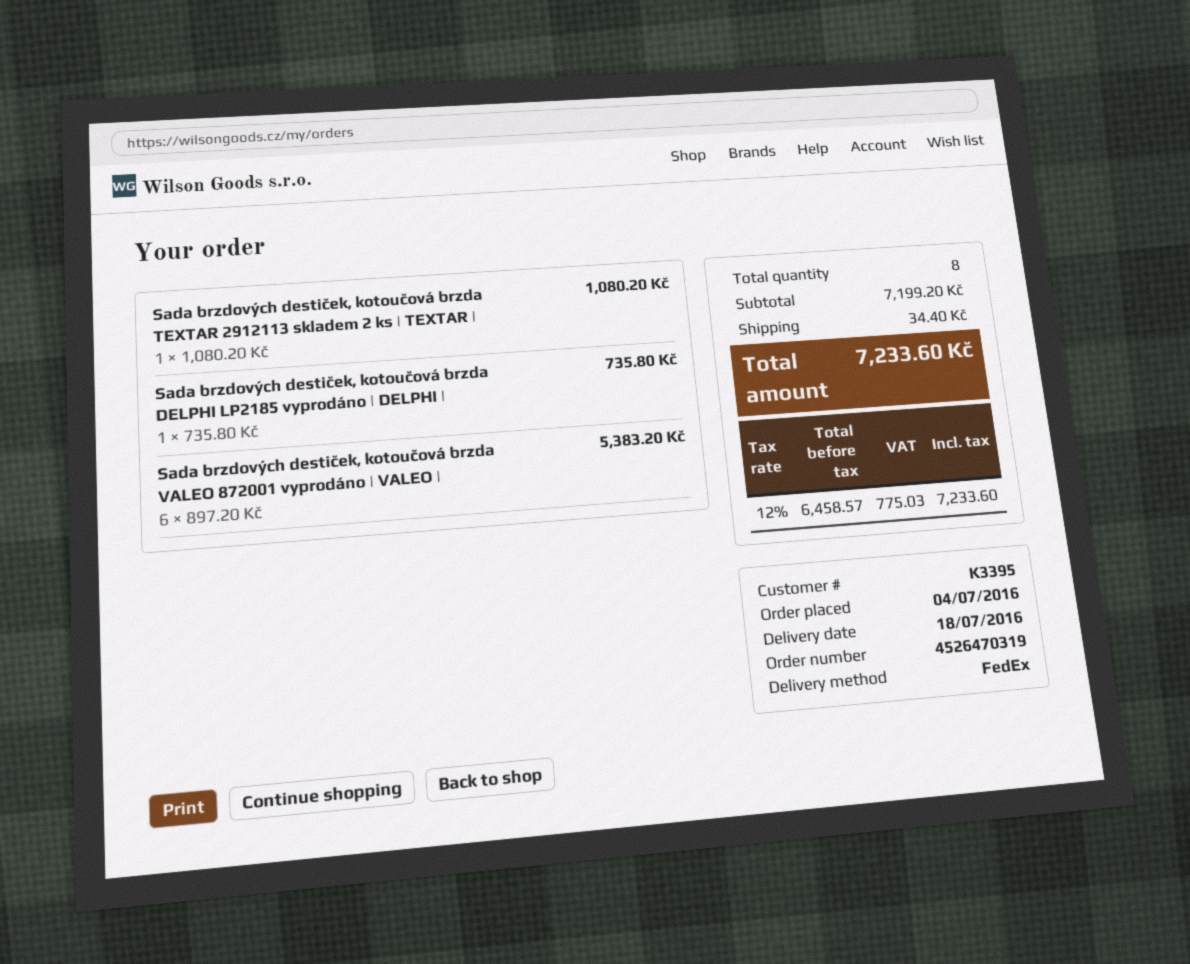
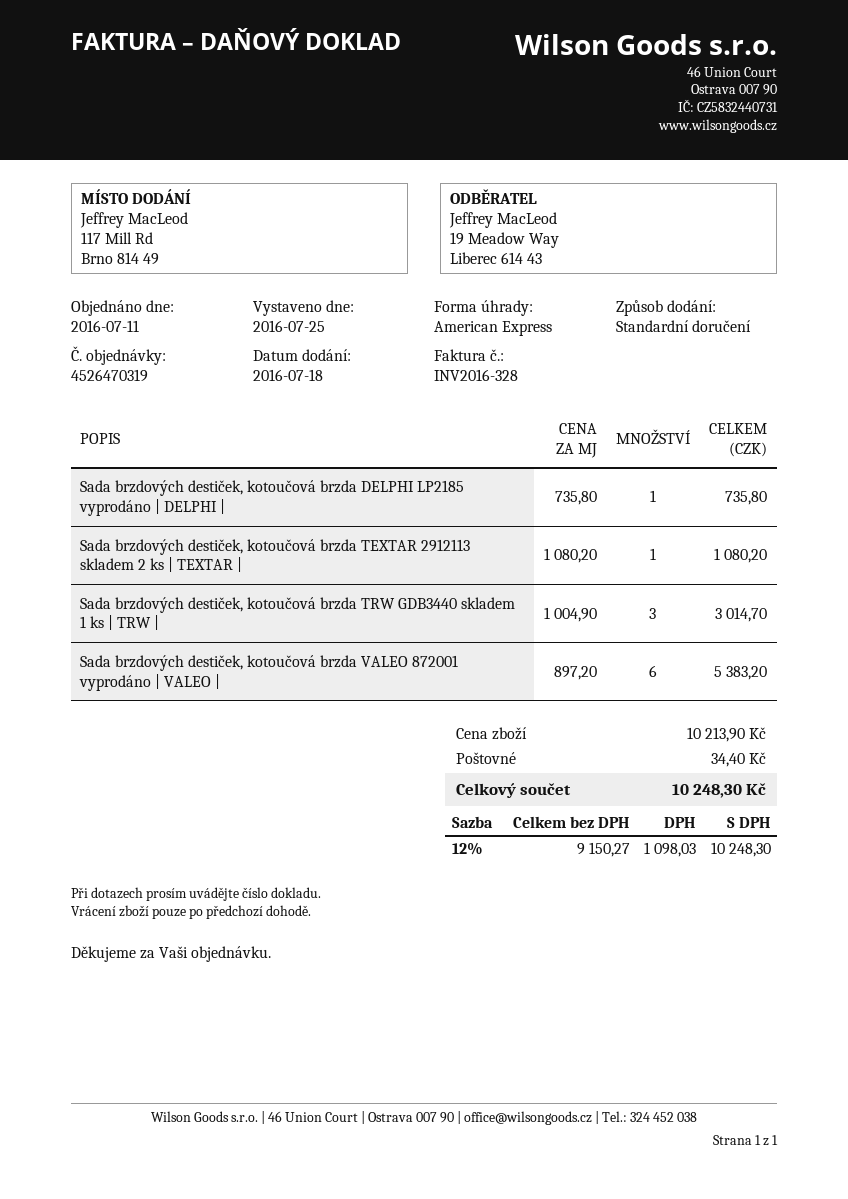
order date: 2016-07-04 -> 2016-07-11
shipping method: FedEx -> standard
Sada brzdových destiček, kotoučová brzda TRW GDB3440 skladem 1 ks | TRW |: none -> 3 x 1004.90 = 3014.70
subtotal: 7199.20 -> 10213.90
net: 6458.57 -> 9150.27
tax: 12% = 775.03 -> 12% = 1098.03
total: 7233.60 -> 10248.30

